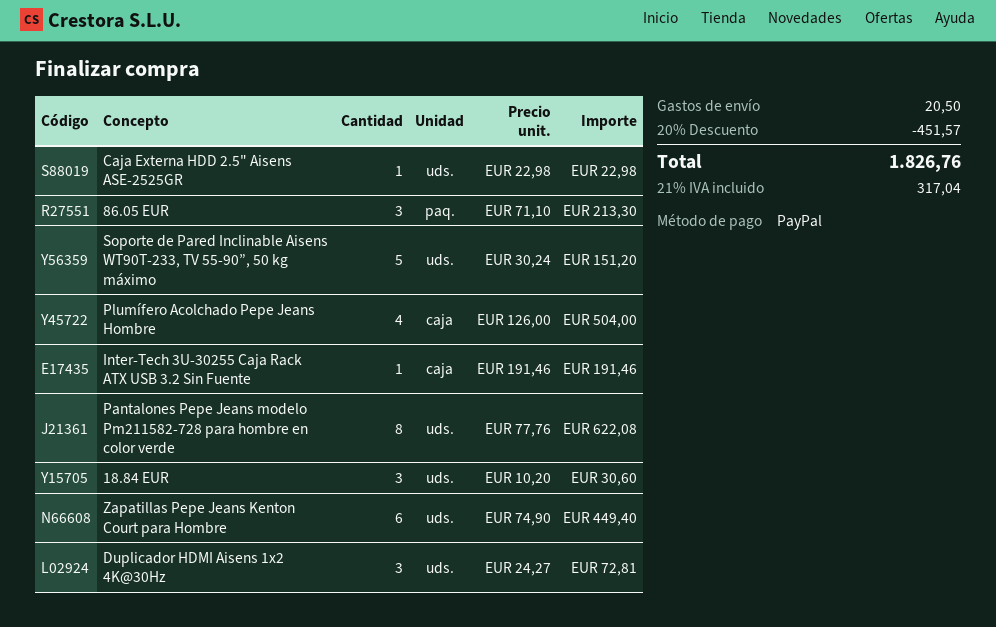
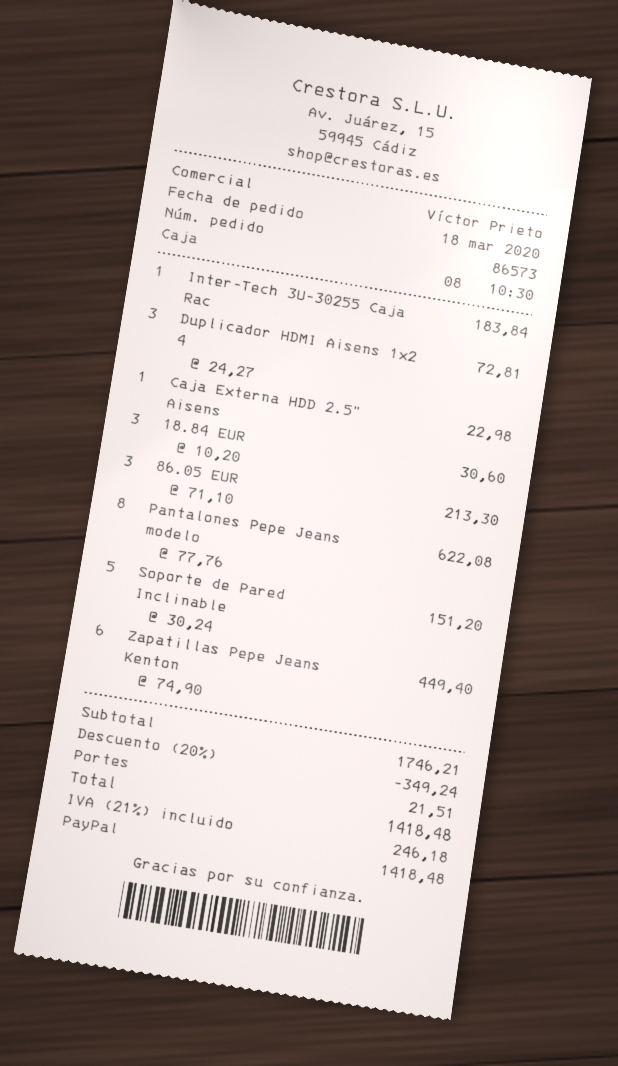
Plumífero Acolchado Pepe Jeans Hombre: 4 x 126.00 = 504.00 -> none
Inter-Tech 3U-30255 Caja Rack ATX USB 3.2 Sin Fuente: 1 x 191.46 = 191.46 -> 1 x 183.84 = 183.84
discount: 20% = 451.57 -> 20% = 349.24
shipping: 20.50 -> 21.51
tax: 21% = 317.04 -> 21% = 246.18
total: 1826.76 -> 1418.48

